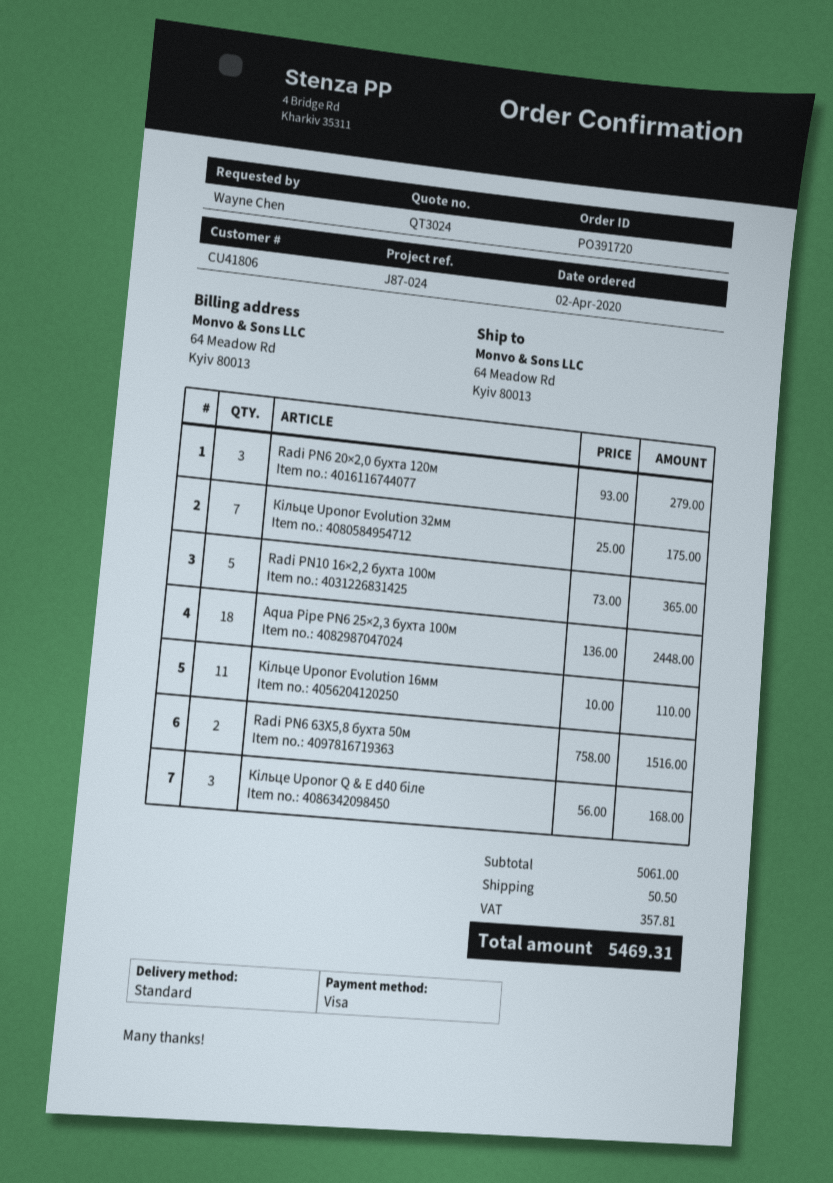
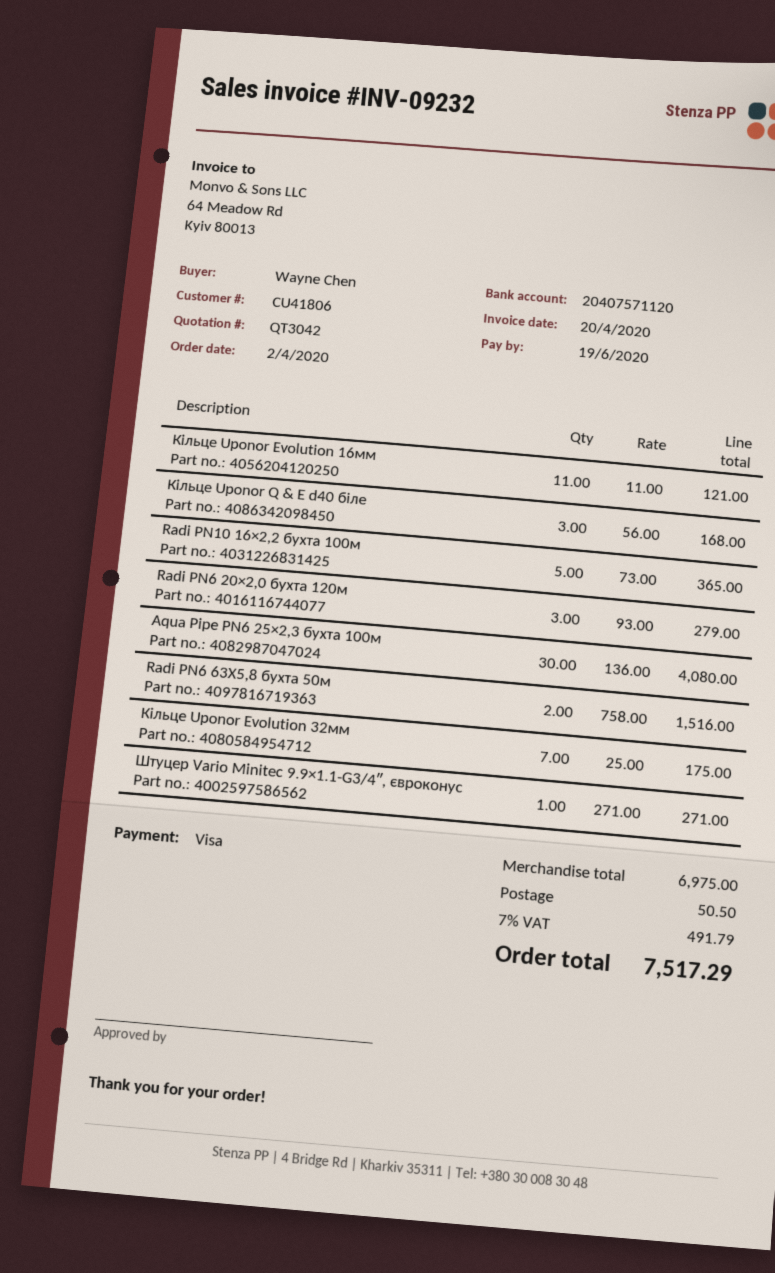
quote number: QT3024 -> QT3042
Aqua Pipe PN6 25×2,3 бухта 100м: 18 x 136.00 = 2448.00 -> 30 x 136.00 = 4080.00
Кільце Uponor Evolution 16мм: 11 x 10.00 = 110.00 -> 11 x 11.00 = 121.00
Штуцер Vario Minitec 9.9×1.1-G3/4″, євроконус: none -> 1 x 271.00 = 271.00
subtotal: 5061.00 -> 6975.00
tax: 357.81 -> 491.79
total: 5469.31 -> 7517.29

